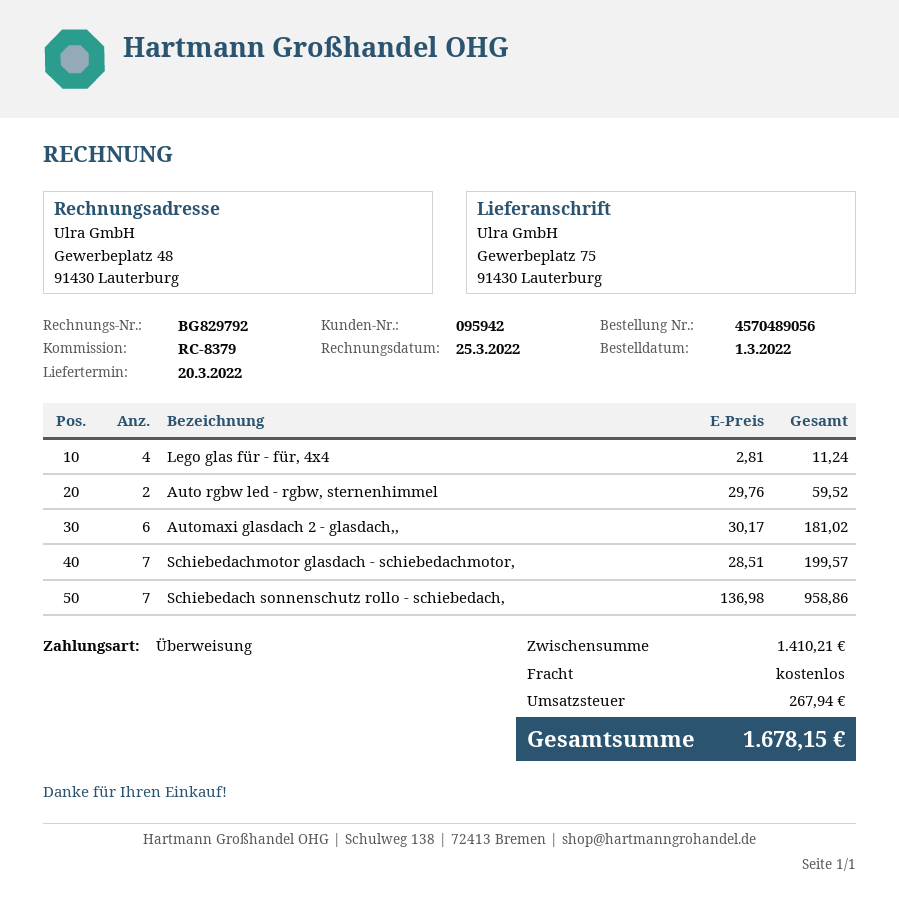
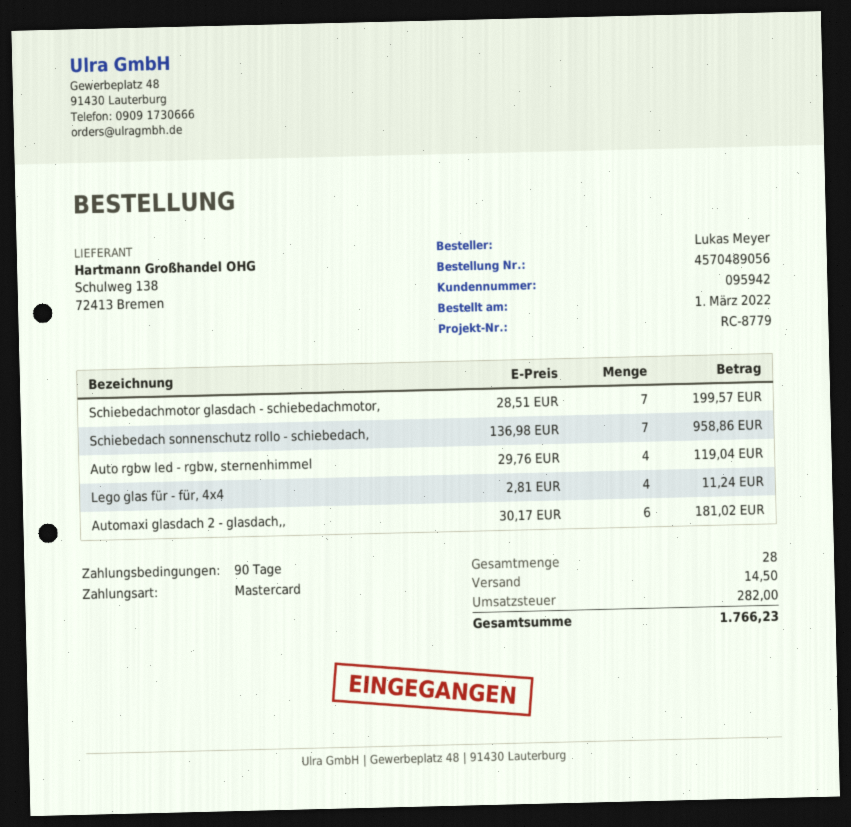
reference: RC-8379 -> RC-8779
payment method: bank transfer -> Mastercard
Auto rgbw led - rgbw, sternenhimmel: 2 x 29.76 = 59.52 -> 4 x 29.76 = 119.04
shipping: 0.00 -> 14.50
tax: 267.94 -> 282.00
total: 1678.15 -> 1766.23

